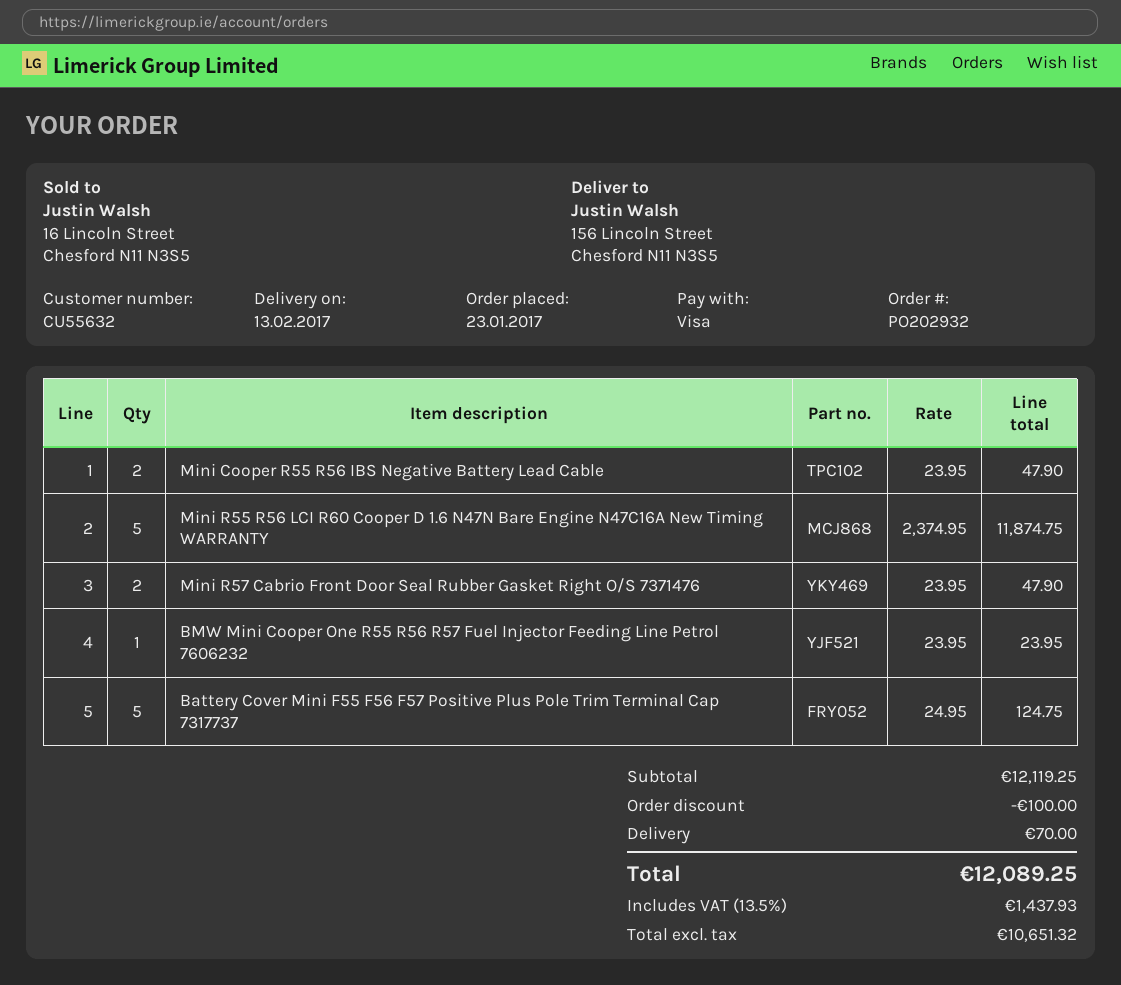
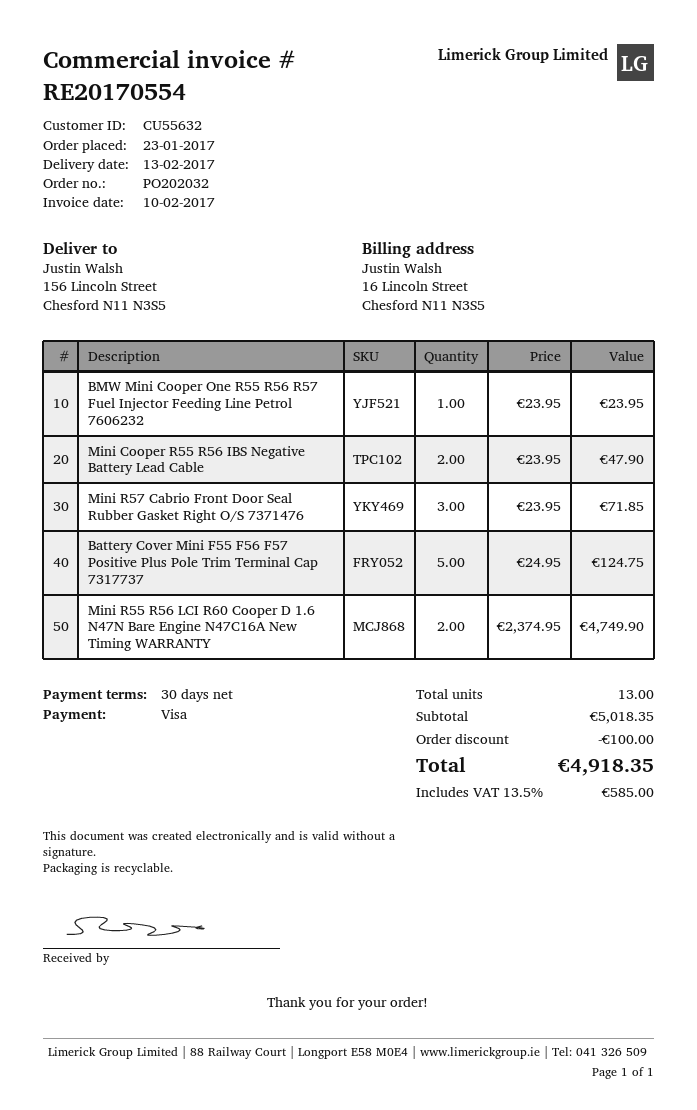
order number: PO202932 -> PO202032
Mini R55 R56 LCI R60 Cooper D 1.6 N47N Bare Engine N47C16A New Timing WARRANTY: 5 x 2374.95 = 11874.75 -> 2 x 2374.95 = 4749.90
Mini R57 Cabrio Front Door Seal Rubber Gasket Right O/S 7371476: 2 x 23.95 = 47.90 -> 3 x 23.95 = 71.85
subtotal: 12119.25 -> 5018.35
shipping: 70.00 -> none
tax: 13.5% = 1437.93 -> 13.5% = 585.00
total: 12089.25 -> 4918.35

